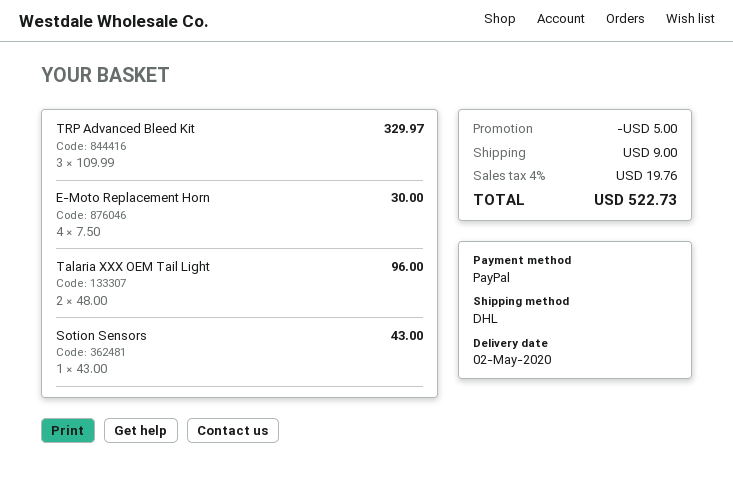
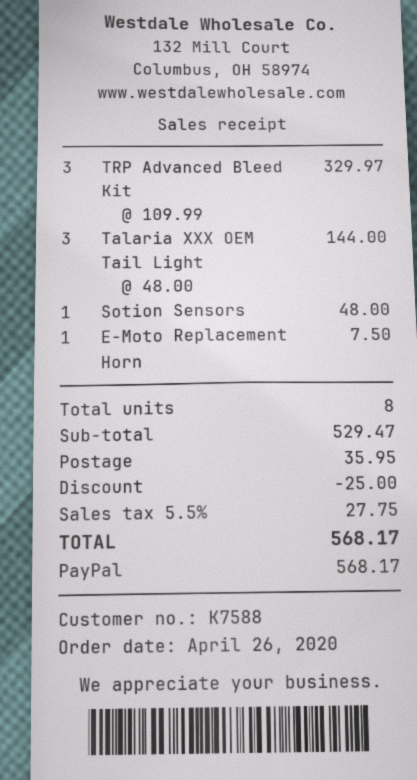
E-Moto Replacement Horn: 4 x 7.50 = 30.00 -> 1 x 7.50 = 7.50
Talaria XXX OEM Tail Light: 2 x 48.00 = 96.00 -> 3 x 48.00 = 144.00
Sotion Sensors: 1 x 43.00 = 43.00 -> 1 x 48.00 = 48.00
discount: 5.00 -> 25.00
shipping: 9.00 -> 35.95
tax: 4% = 19.76 -> 5.5% = 27.75
total: 522.73 -> 568.17

